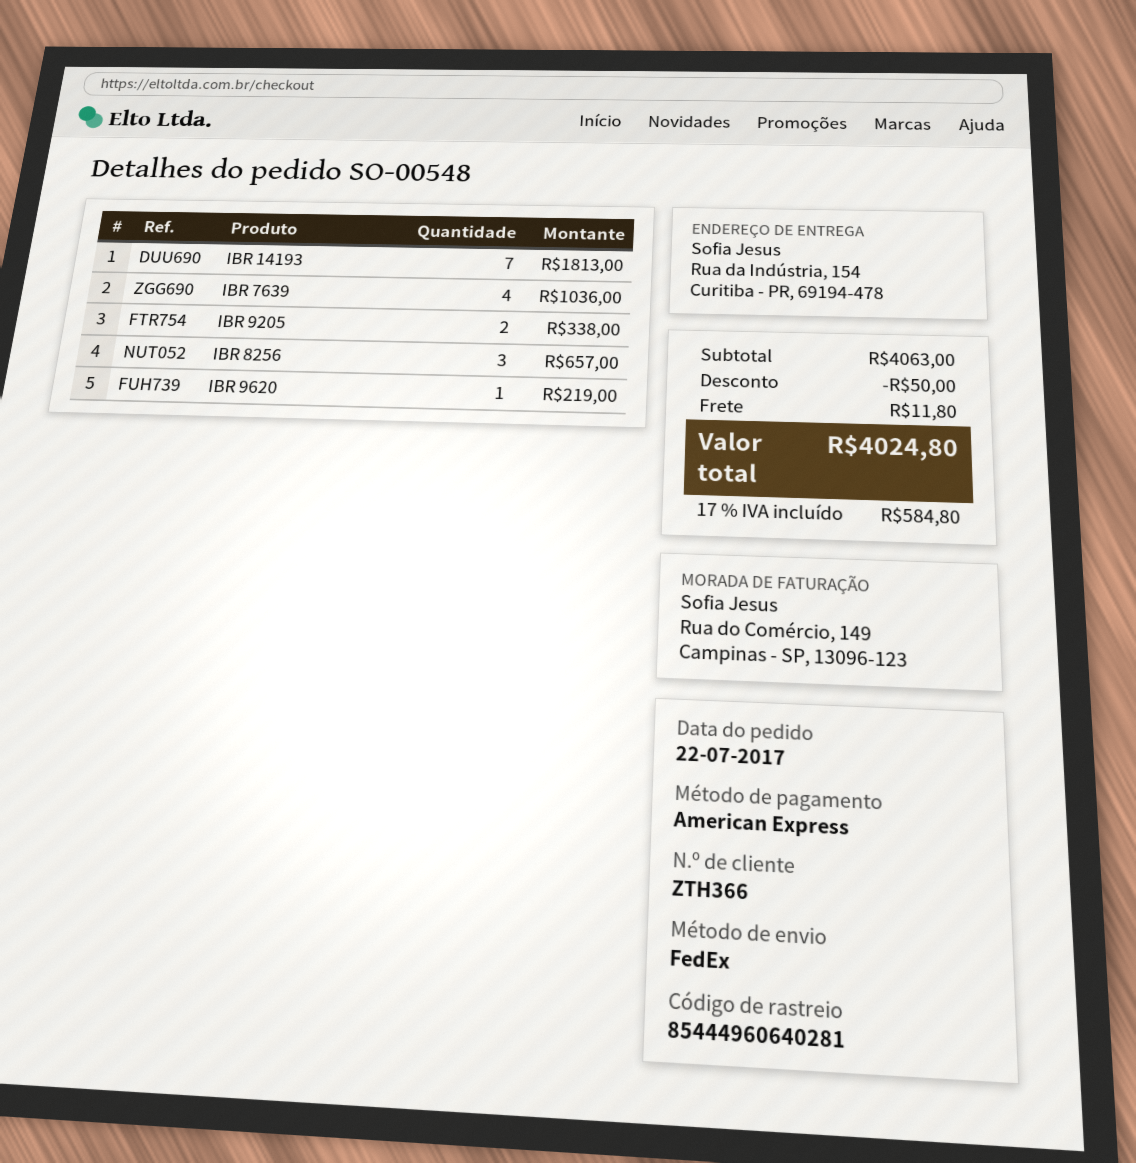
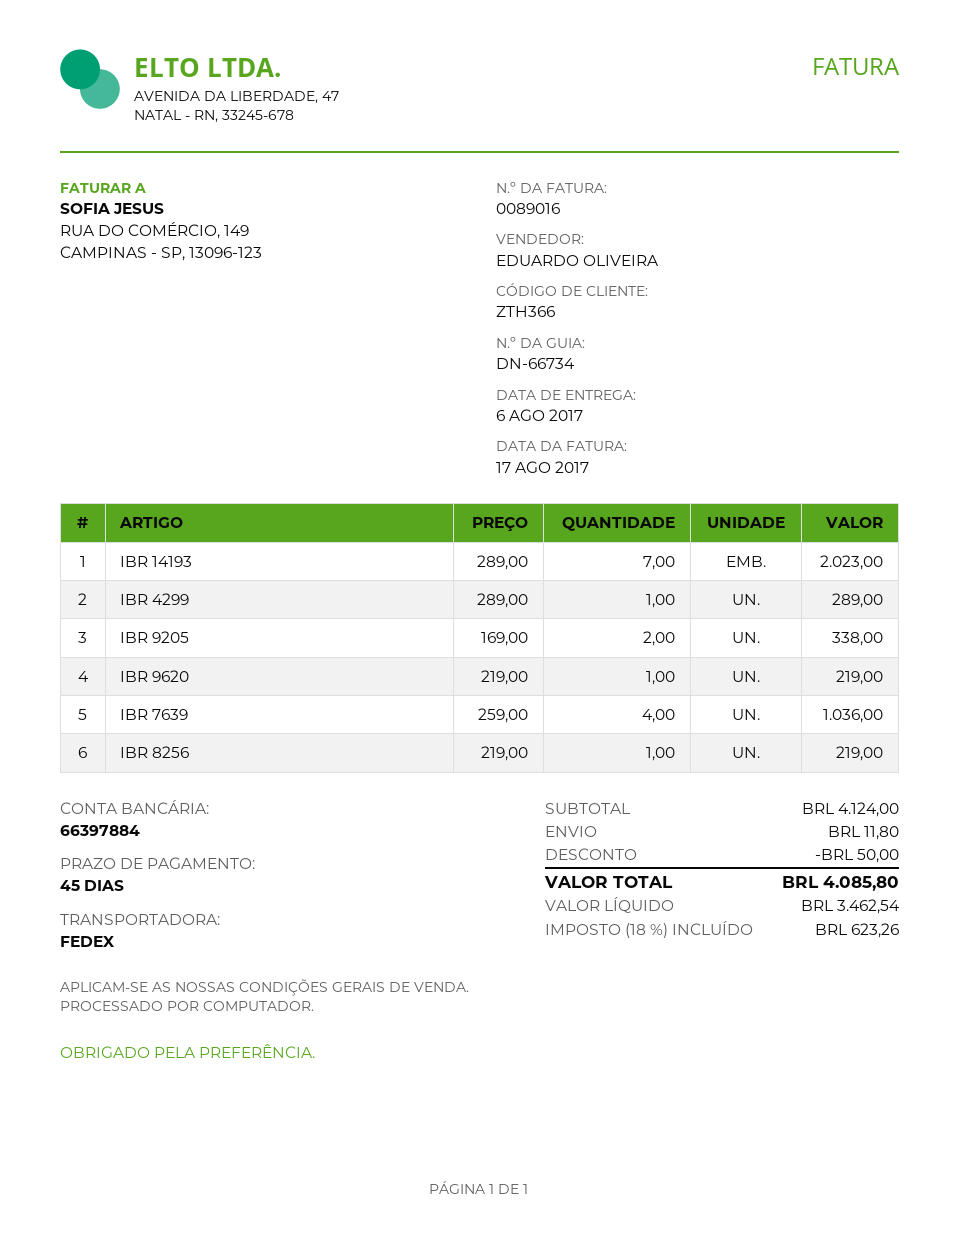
IBR 14193: 7 for 1813.00 -> 7 for 2023.00
IBR 8256: 3 for 657.00 -> 1 for 219.00
IBR 4299: none -> 1 for 289.00
subtotal: 4063.00 -> 4124.00
tax: 17% = 584.80 -> 18% = 623.26
total: 4024.80 -> 4085.80

